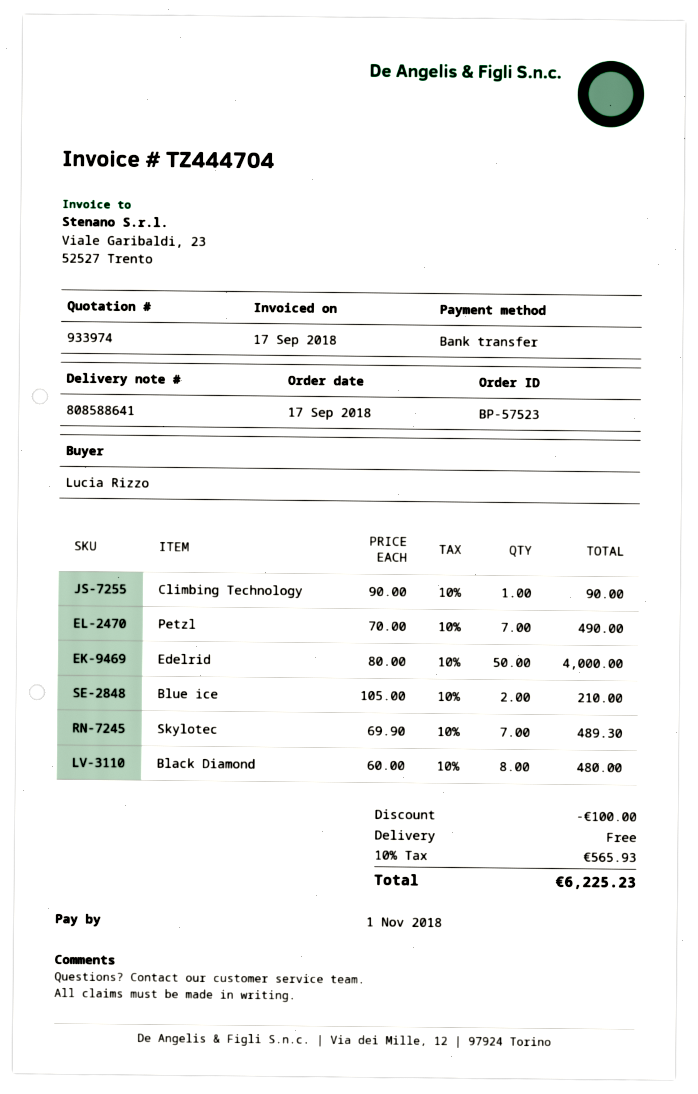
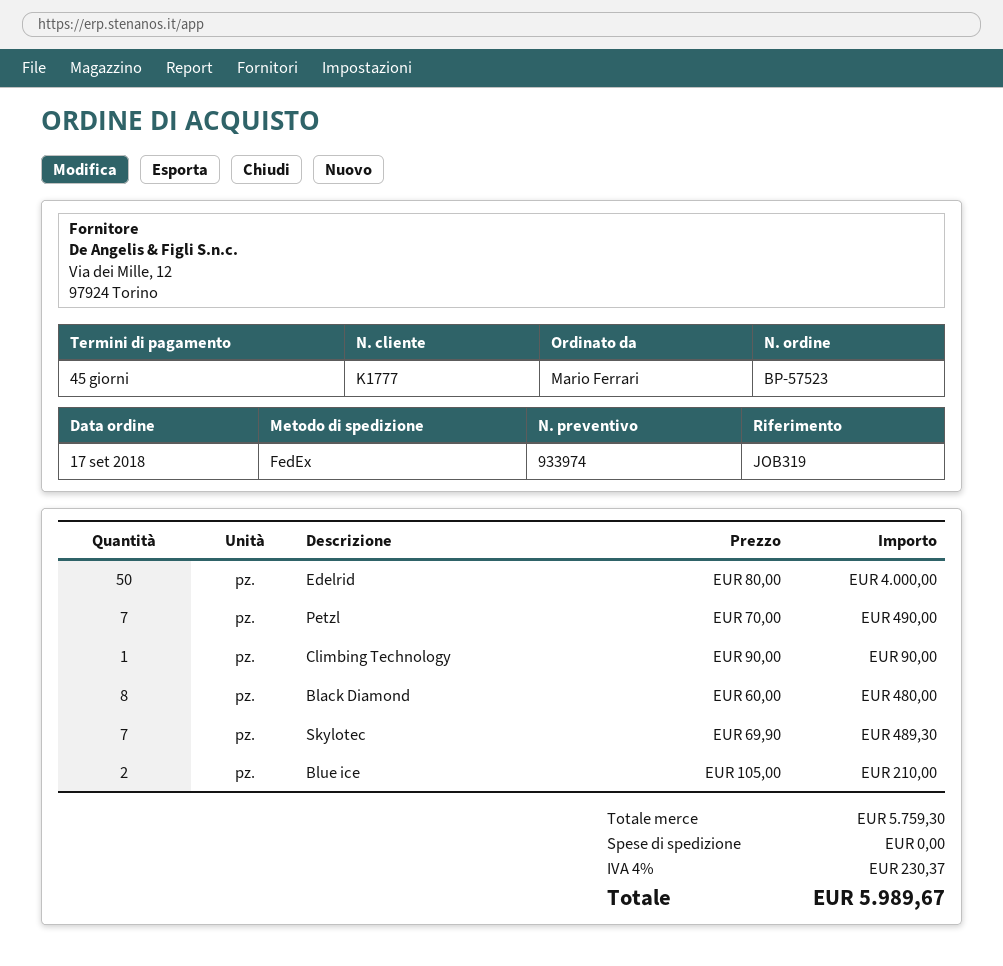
ordered by: Lucia Rizzo -> Mario Ferrari
discount: 100.00 -> none
tax: 10% = 565.93 -> 4% = 230.37
total: 6225.23 -> 5989.67

